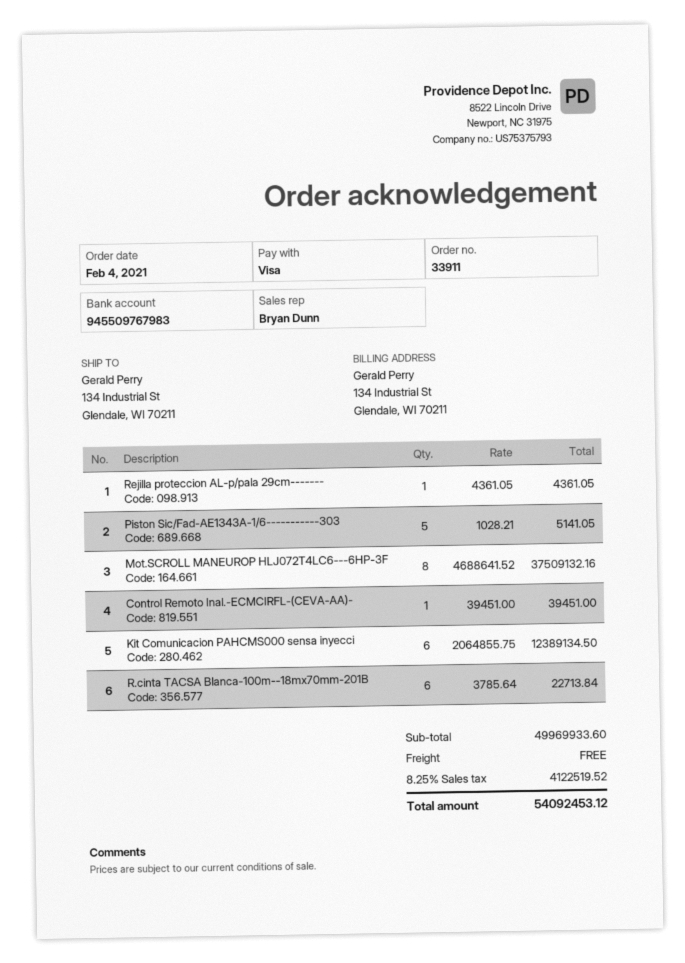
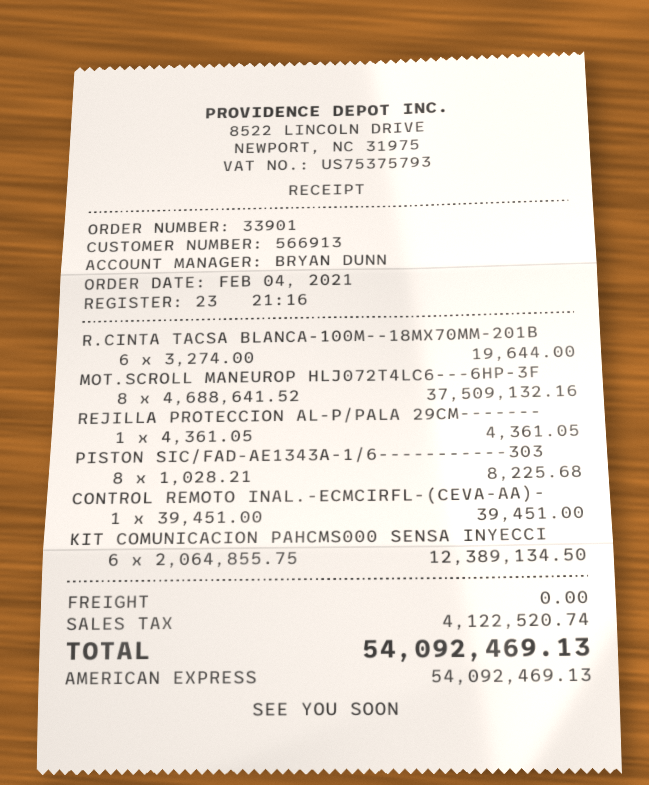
order number: 33911 -> 33901
payment method: Visa -> American Express
Piston Sic/Fad-AE1343A-1/6-----------303: 5 x 1028.21 = 5141.05 -> 8 x 1028.21 = 8225.68
R.cinta TACSA Blanca-100m--18mx70mm-201B: 6 x 3785.64 = 22713.84 -> 6 x 3274.00 = 19644.00
tax: 4122519.52 -> 4122520.74
total: 54092453.12 -> 54092469.13

